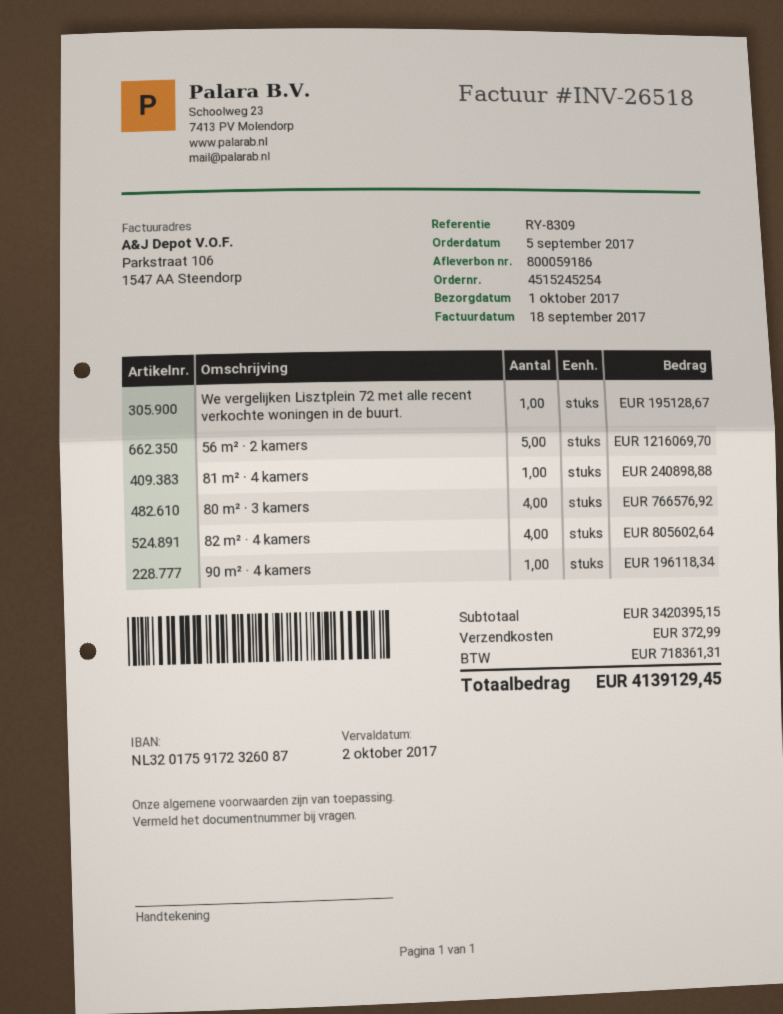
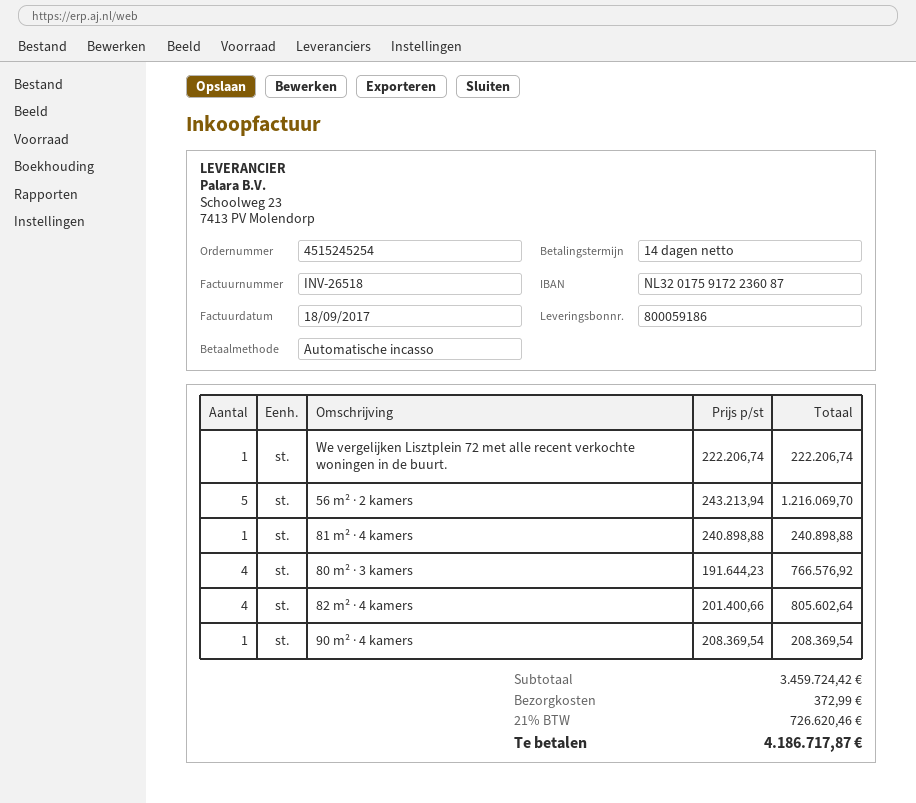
bank account: NL3201759172326087 -> NL3201759172236087
We vergelijken Lisztplein 72 met alle recent verkochte woningen in de buurt.: 1 for 195128.67 -> 1 for 222206.74
90 m² · 4 kamers: 1 for 196118.34 -> 1 for 208369.54
subtotal: 3420395.15 -> 3459724.42
tax: 718361.31 -> 726620.46
total: 4139129.45 -> 4186717.87

